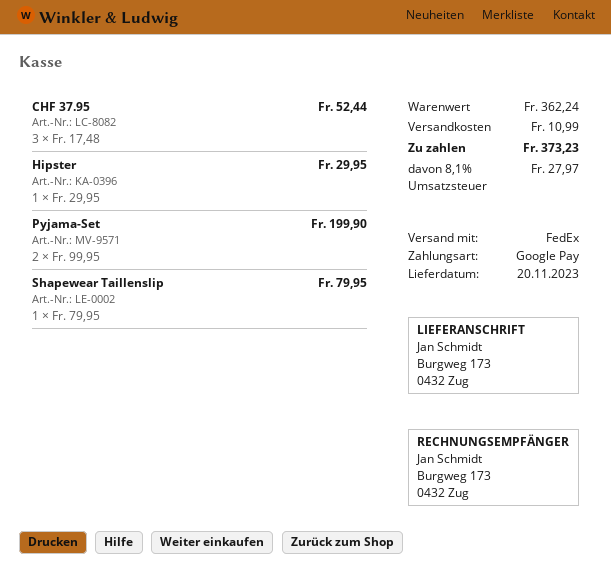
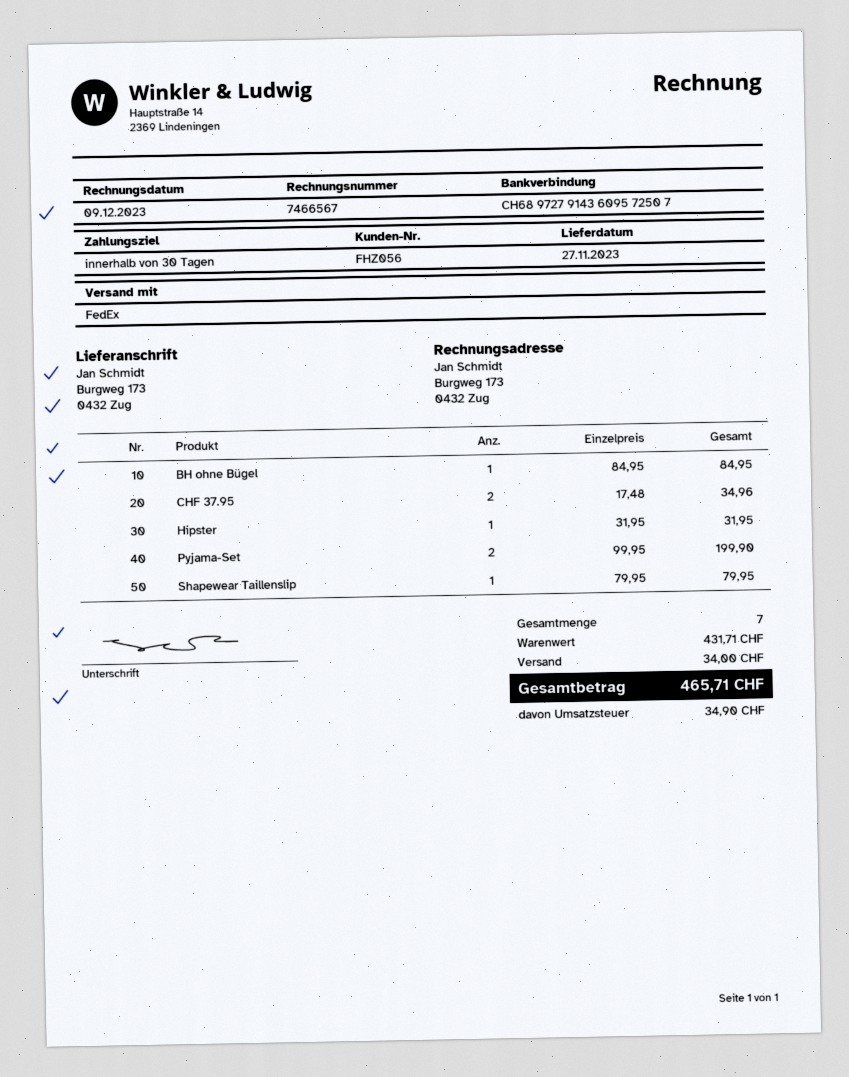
delivery date: 2023-11-20 -> 2023-11-27
CHF 37.95: 3 x 17.48 = 52.44 -> 2 x 17.48 = 34.96
Hipster: 1 x 29.95 = 29.95 -> 1 x 31.95 = 31.95
BH ohne Bügel: none -> 1 x 84.95 = 84.95
subtotal: 362.24 -> 431.71
shipping: 10.99 -> 34.00
tax: 27.97 -> 34.90
total: 373.23 -> 465.71

